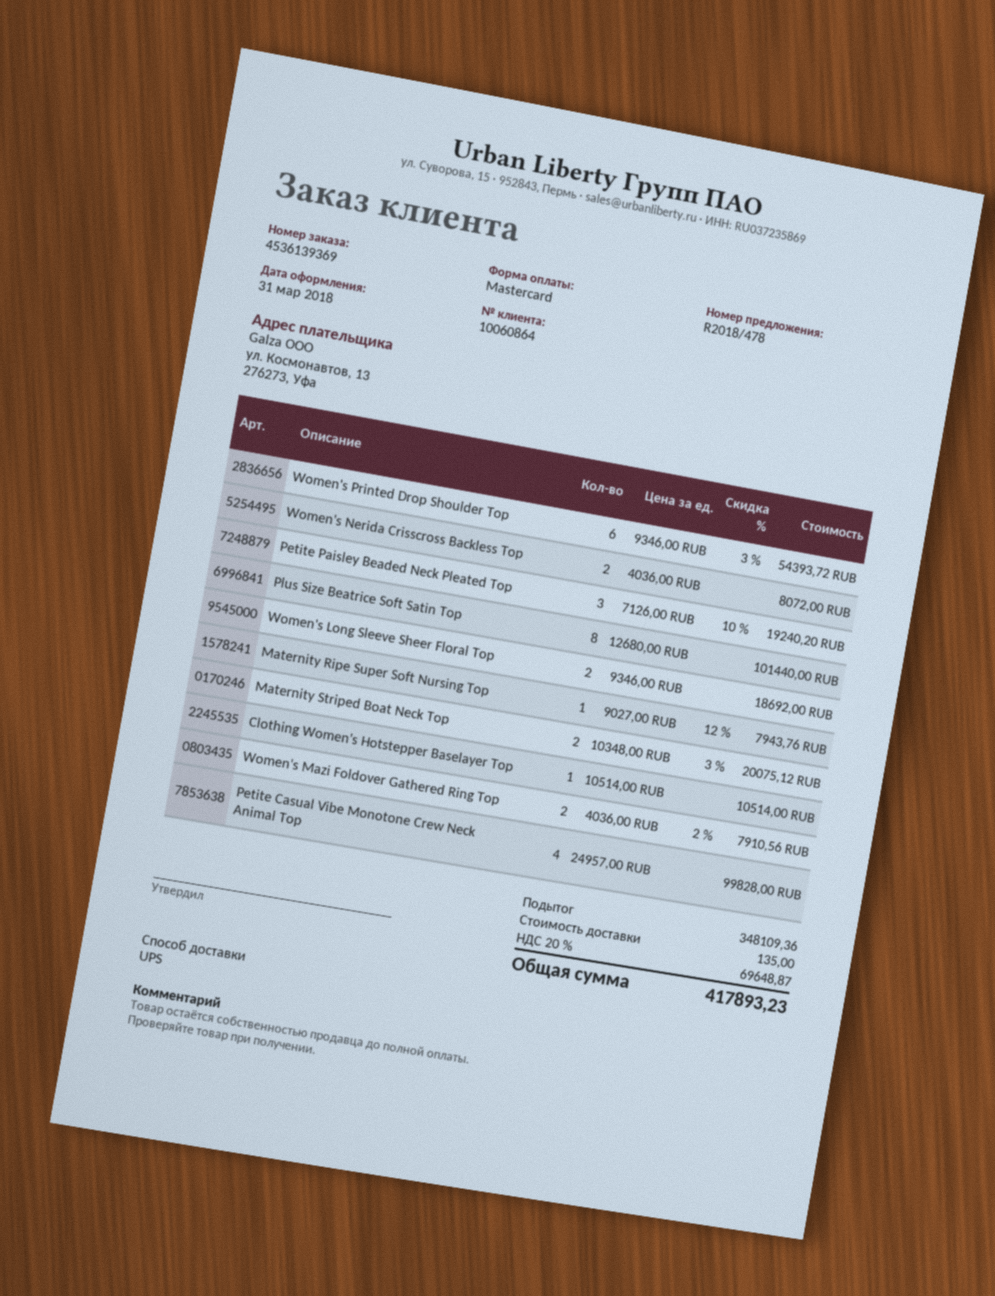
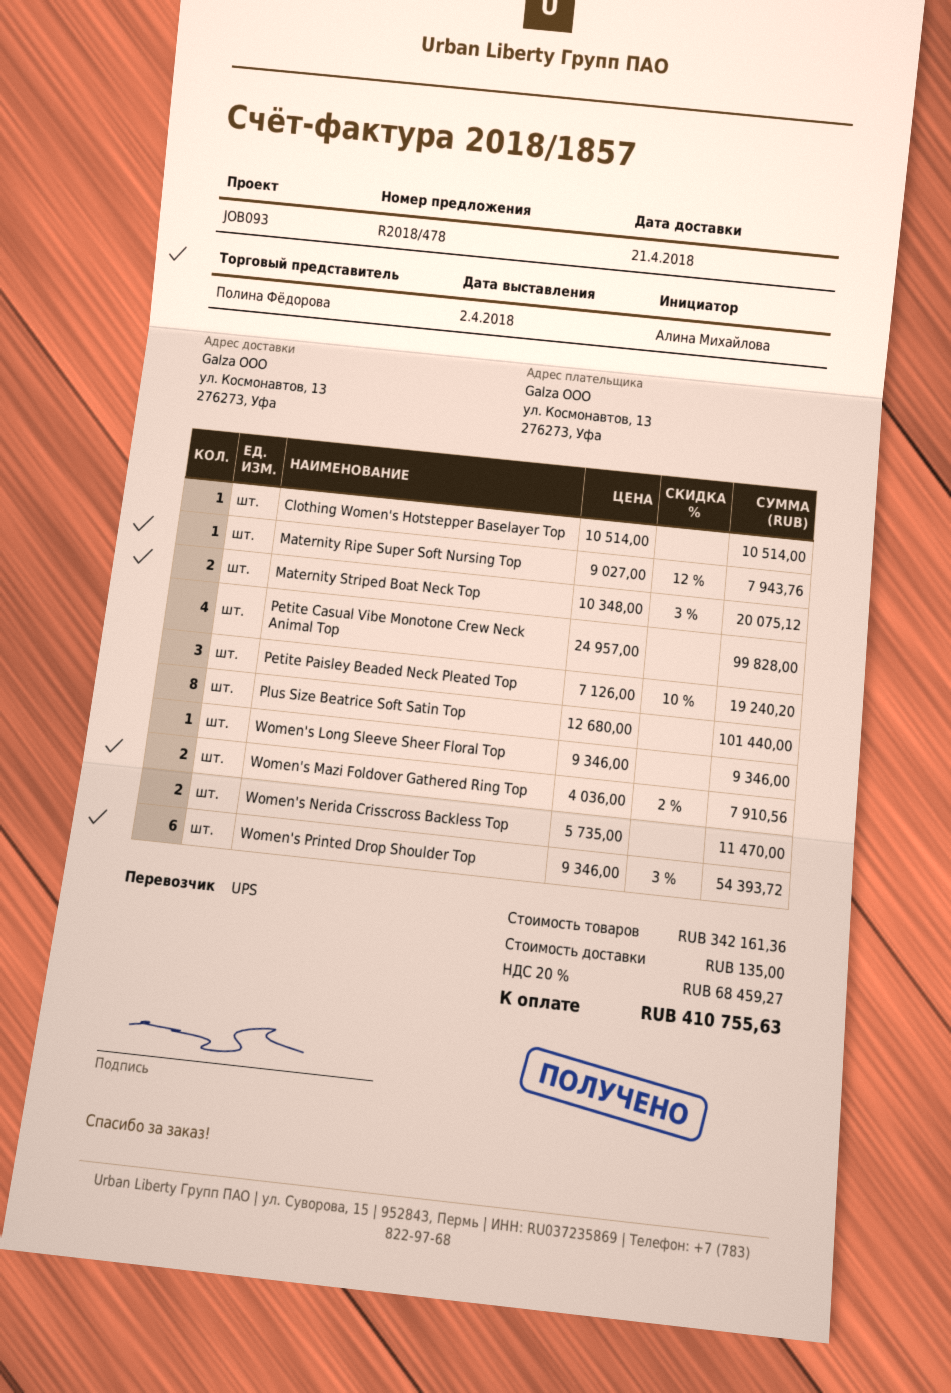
Women's Nerida Crisscross Backless Top: 2 x 4036.00 = 8072.00 -> 2 x 5735.00 = 11470.00
Women's Long Sleeve Sheer Floral Top: 2 x 9346.00 = 18692.00 -> 1 x 9346.00 = 9346.00
subtotal: 348109.36 -> 342161.36
tax: 20% = 69648.87 -> 20% = 68459.27
total: 417893.23 -> 410755.63

